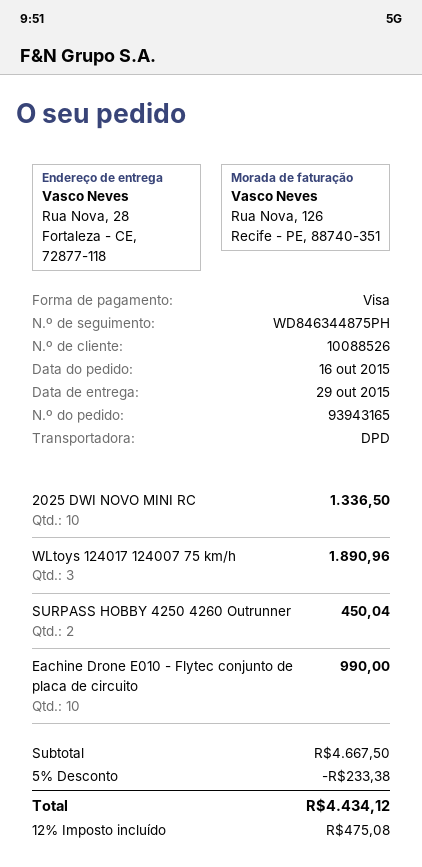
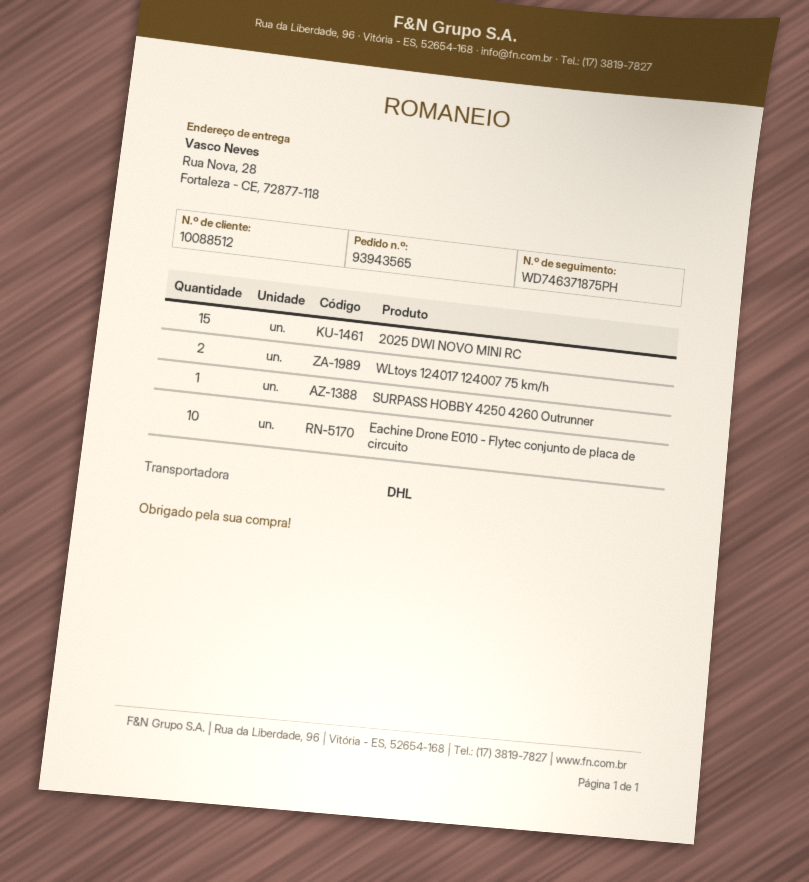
order number: 93943165 -> 93943565
customer number: 10088526 -> 10088512
shipping method: DPD -> DHL
tracking number: WD846344875PH -> WD746371875PH
2025 DWI NOVO MINI RC: 10 -> 15
WLtoys 124017 124007 75 km/h: 3 -> 2
SURPASS HOBBY 4250 4260 Outrunner: 2 -> 1

